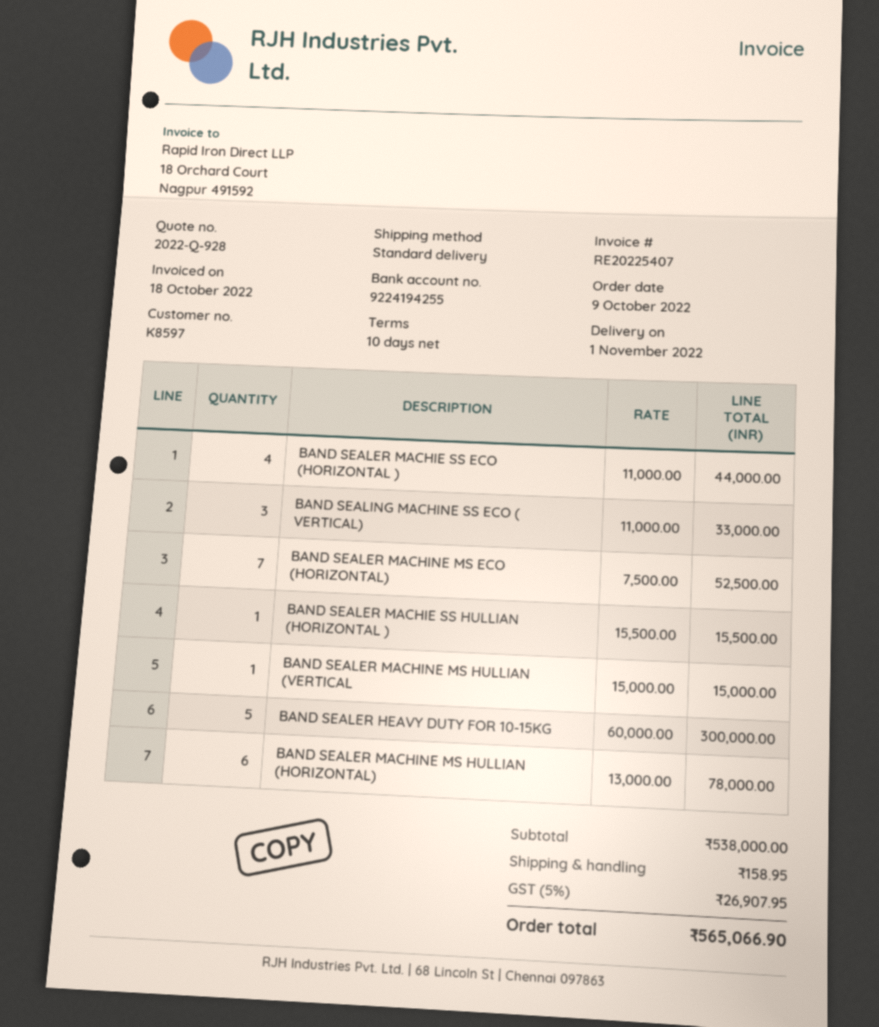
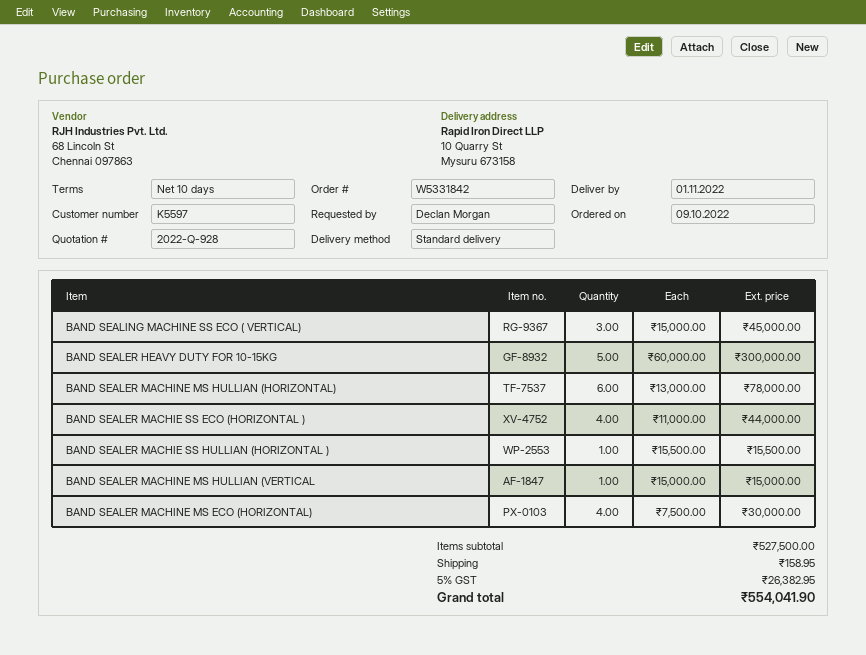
customer number: K8597 -> K5597
BAND SEALING MACHINE SS ECO ( VERTICAL): 3 x 11000.00 = 33000.00 -> 3 x 15000.00 = 45000.00
BAND SEALER MACHINE MS ECO (HORIZONTAL): 7 x 7500.00 = 52500.00 -> 4 x 7500.00 = 30000.00
subtotal: 538000.00 -> 527500.00
tax: 5% = 26907.95 -> 5% = 26382.95
total: 565066.90 -> 554041.90

